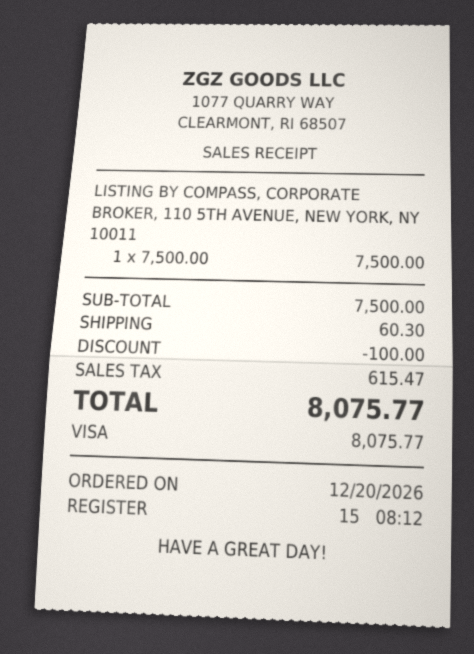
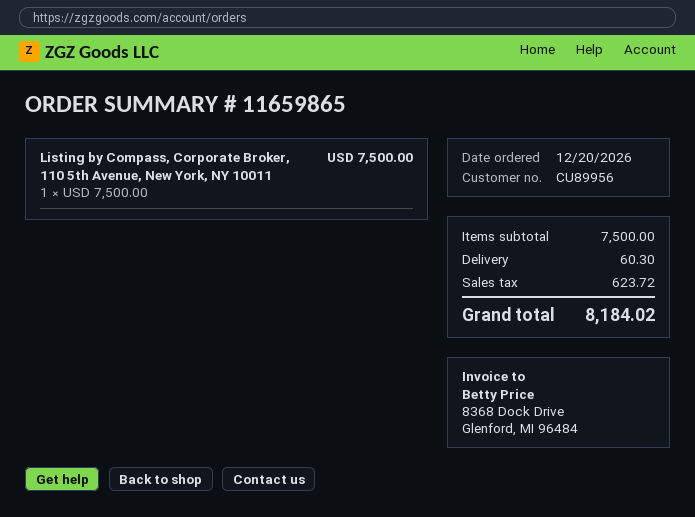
discount: 100.00 -> none
tax: 615.47 -> 623.72
total: 8075.77 -> 8184.02

